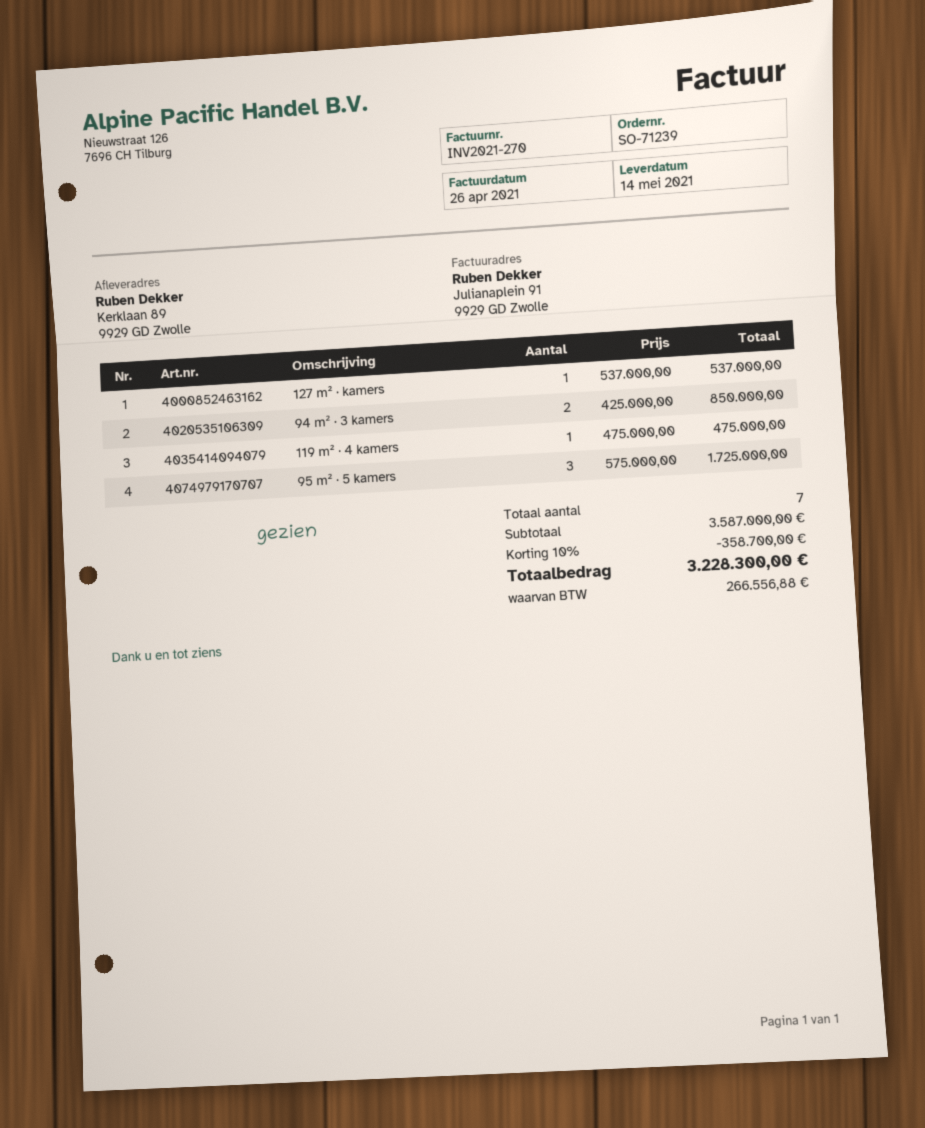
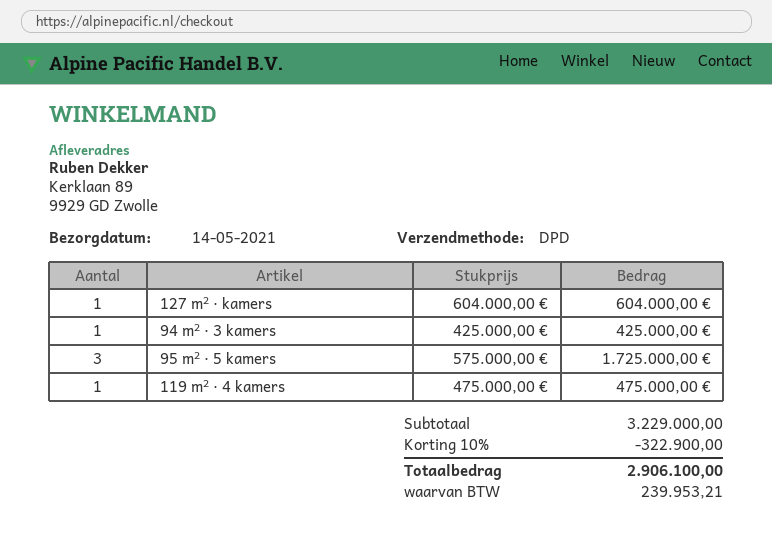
127 m² · kamers: 1 x 537000.00 = 537000.00 -> 1 x 604000.00 = 604000.00
94 m² · 3 kamers: 2 x 425000.00 = 850000.00 -> 1 x 425000.00 = 425000.00
subtotal: 3587000.00 -> 3229000.00
discount: 10% = 358700.00 -> 10% = 322900.00
tax: 266556.88 -> 239953.21
total: 3228300.00 -> 2906100.00

